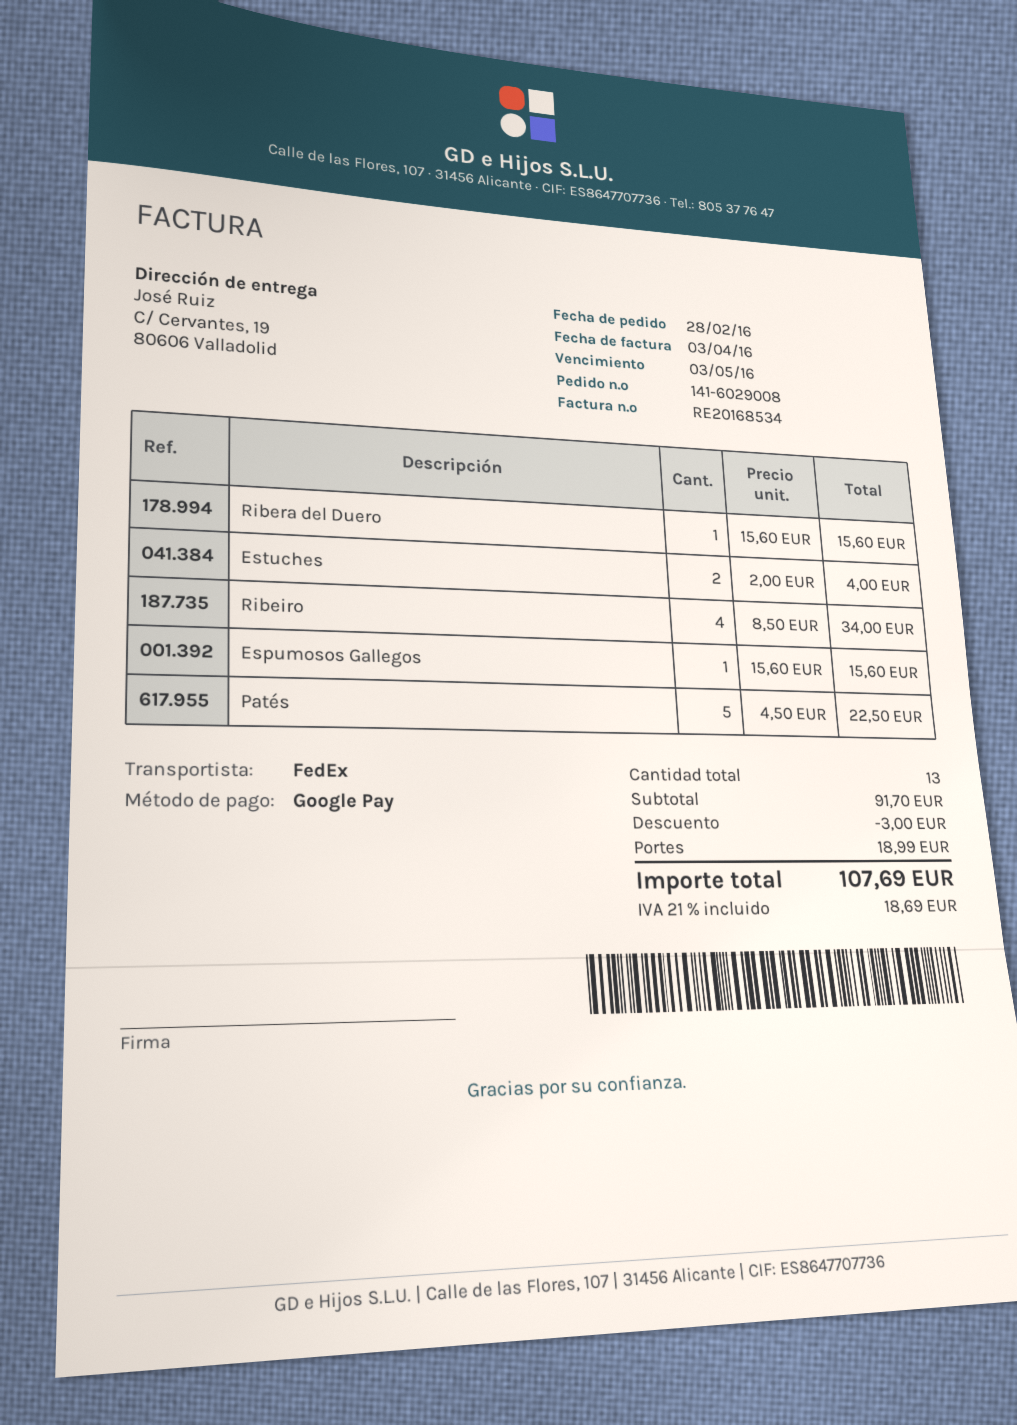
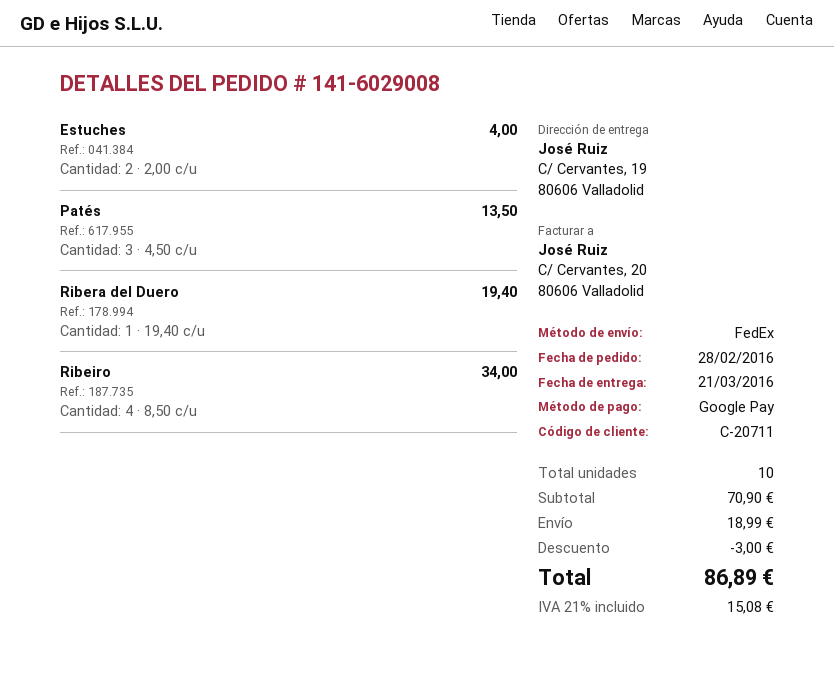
Ribera del Duero: 1 x 15.60 = 15.60 -> 1 x 19.40 = 19.40
Espumosos Gallegos: 1 x 15.60 = 15.60 -> none
Patés: 5 x 4.50 = 22.50 -> 3 x 4.50 = 13.50
total quantity: 13 -> 10
subtotal: 91.70 -> 70.90
tax: 21% = 18.69 -> 21% = 15.08
total: 107.69 -> 86.89

